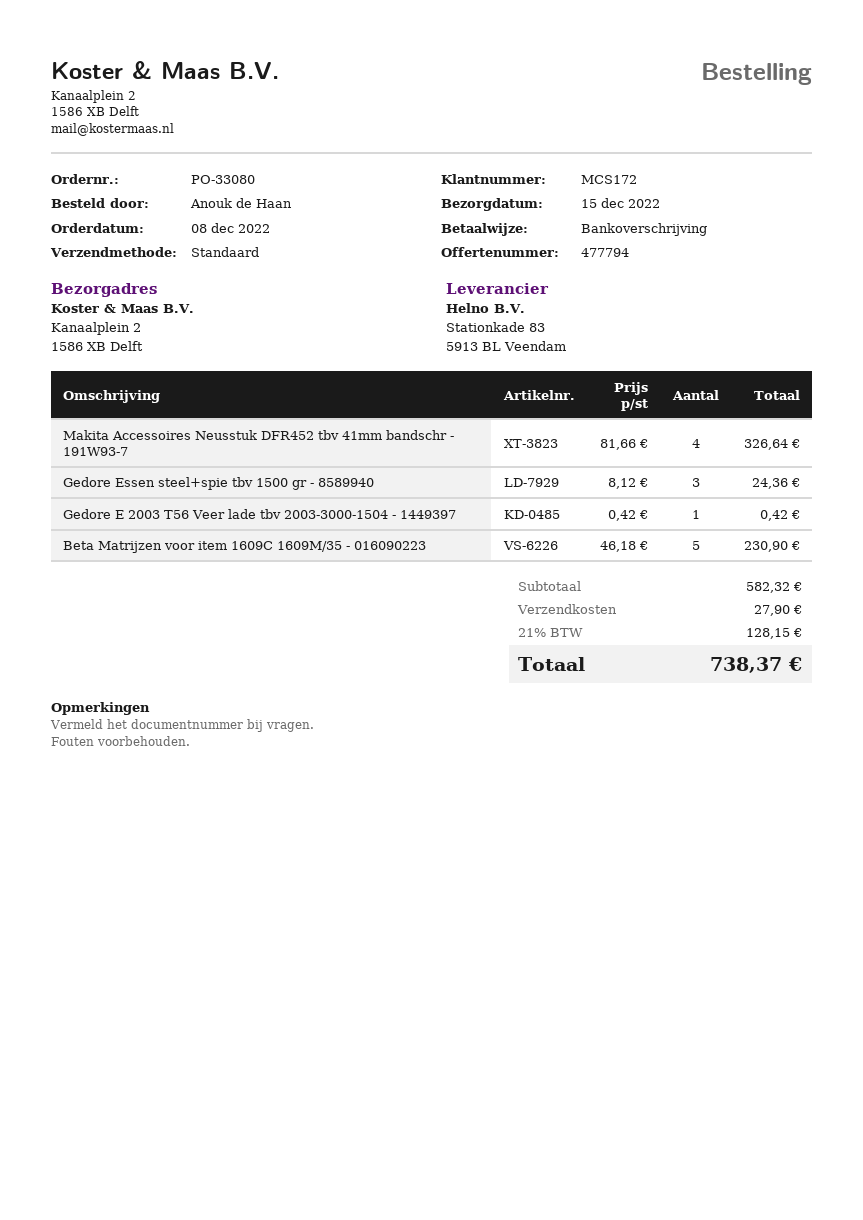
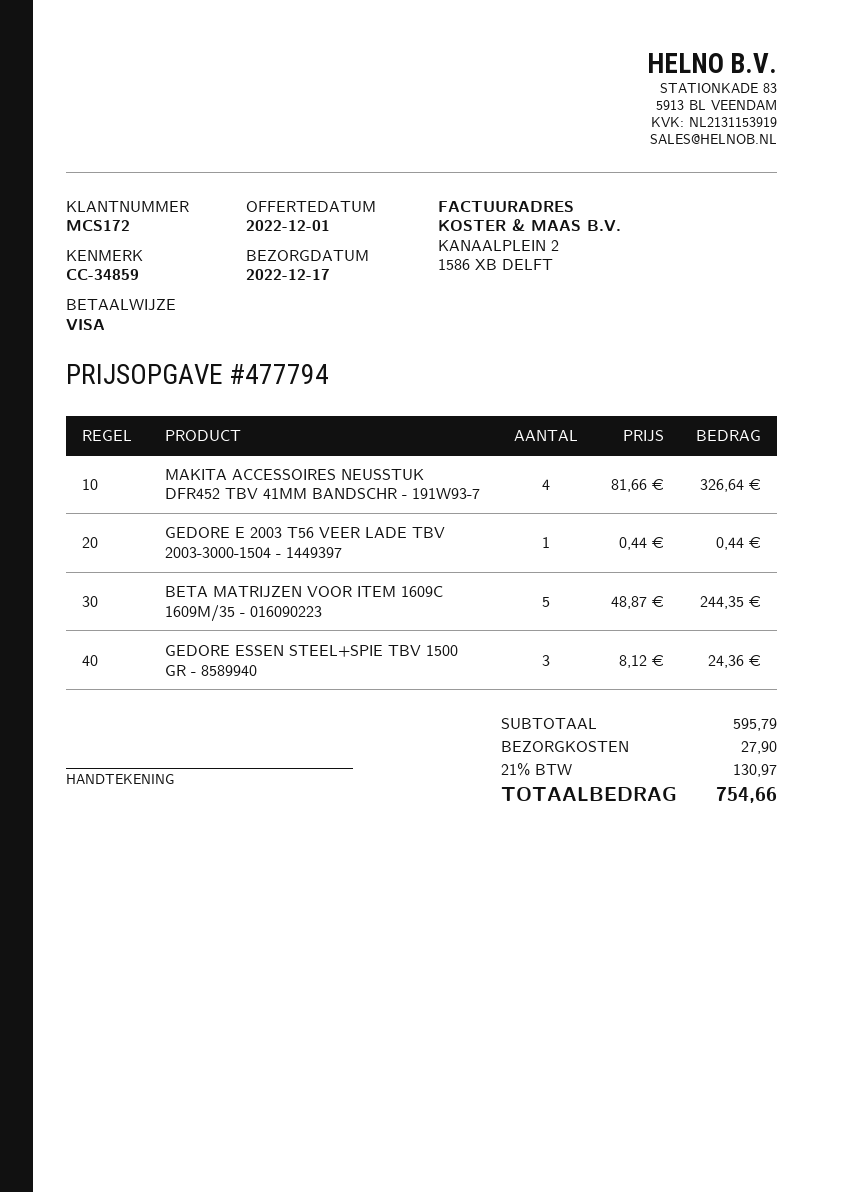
delivery date: 2022-12-15 -> 2022-12-17
payment method: bank transfer -> Visa
Gedore E 2003 T56 Veer lade tbv 2003-3000-1504 - 1449397: 1 x 0.42 = 0.42 -> 1 x 0.44 = 0.44
Beta Matrijzen voor item 1609C 1609M/35 - 016090223: 5 x 46.18 = 230.90 -> 5 x 48.87 = 244.35
subtotal: 582.32 -> 595.79
tax: 21% = 128.15 -> 21% = 130.97
total: 738.37 -> 754.66

